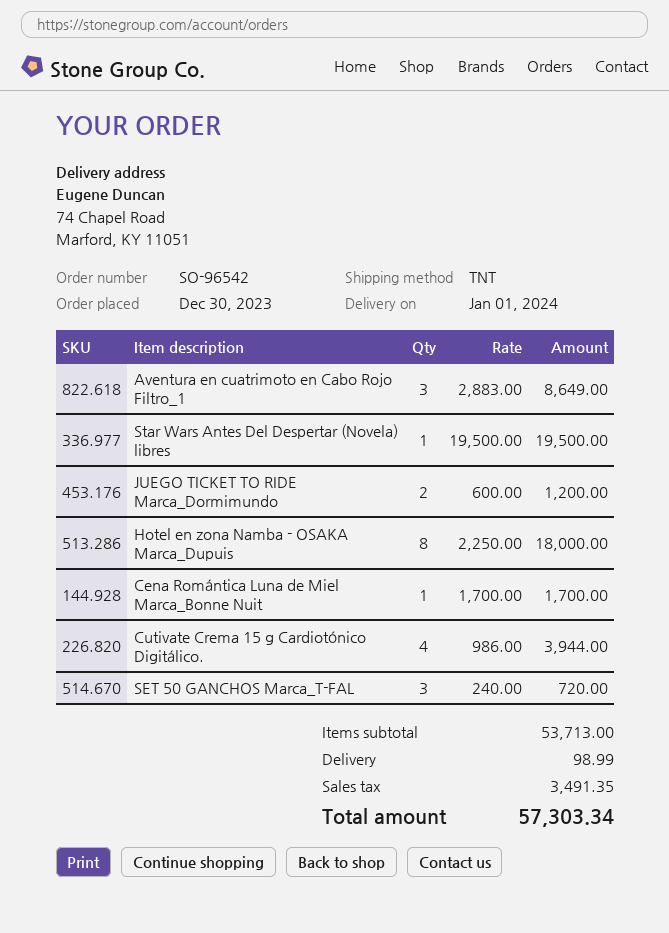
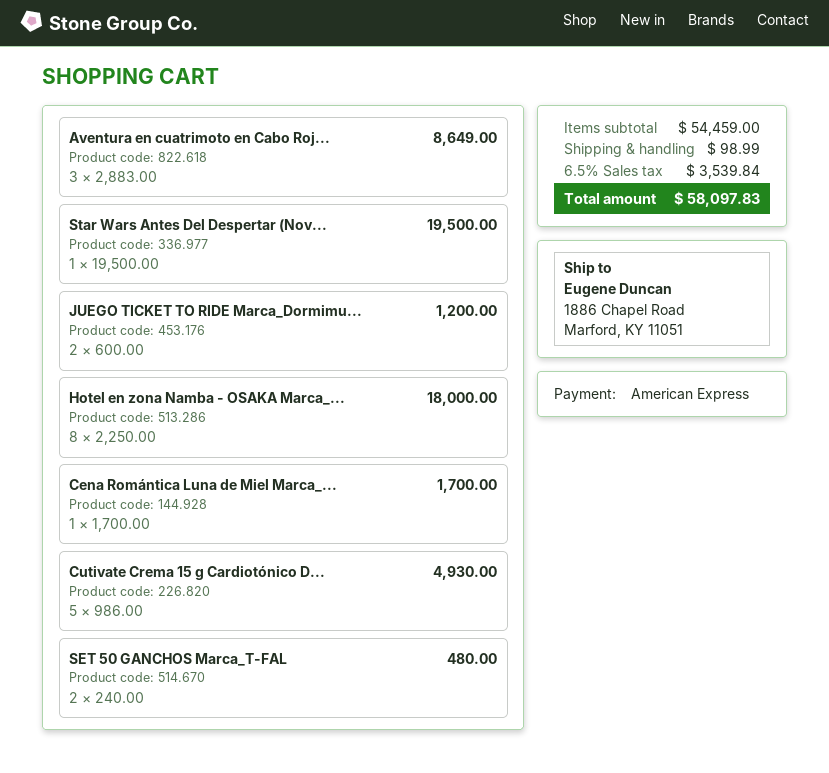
ship to: 74 Chapel Road, Marford, KY 11051 -> 1886 Chapel Road, Marford, KY 11051
Cutivate Crema 15 g Cardiotónico Digitálico.: 4 x 986.00 = 3944.00 -> 5 x 986.00 = 4930.00
SET 50 GANCHOS Marca_T-FAL: 3 x 240.00 = 720.00 -> 2 x 240.00 = 480.00
subtotal: 53713.00 -> 54459.00
tax: 3491.35 -> 3539.84
total: 57303.34 -> 58097.83

